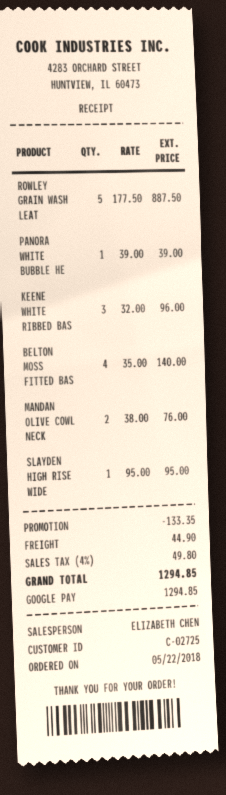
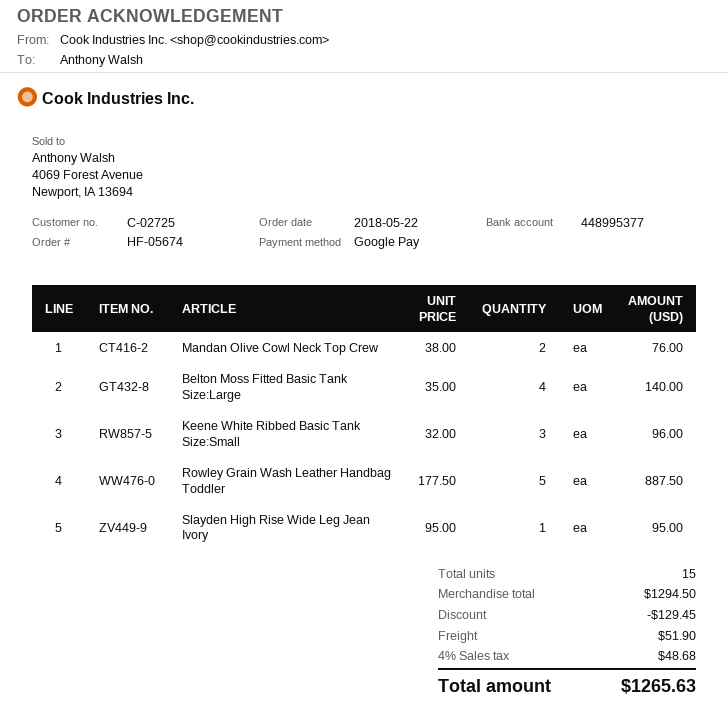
PANORA WHITE BUBBLE HE: 1 x 39.00 = 39.00 -> none
discount: 133.35 -> 129.45
shipping: 44.90 -> 51.90
tax: 4% = 49.80 -> 4% = 48.68
total: 1294.85 -> 1265.63

